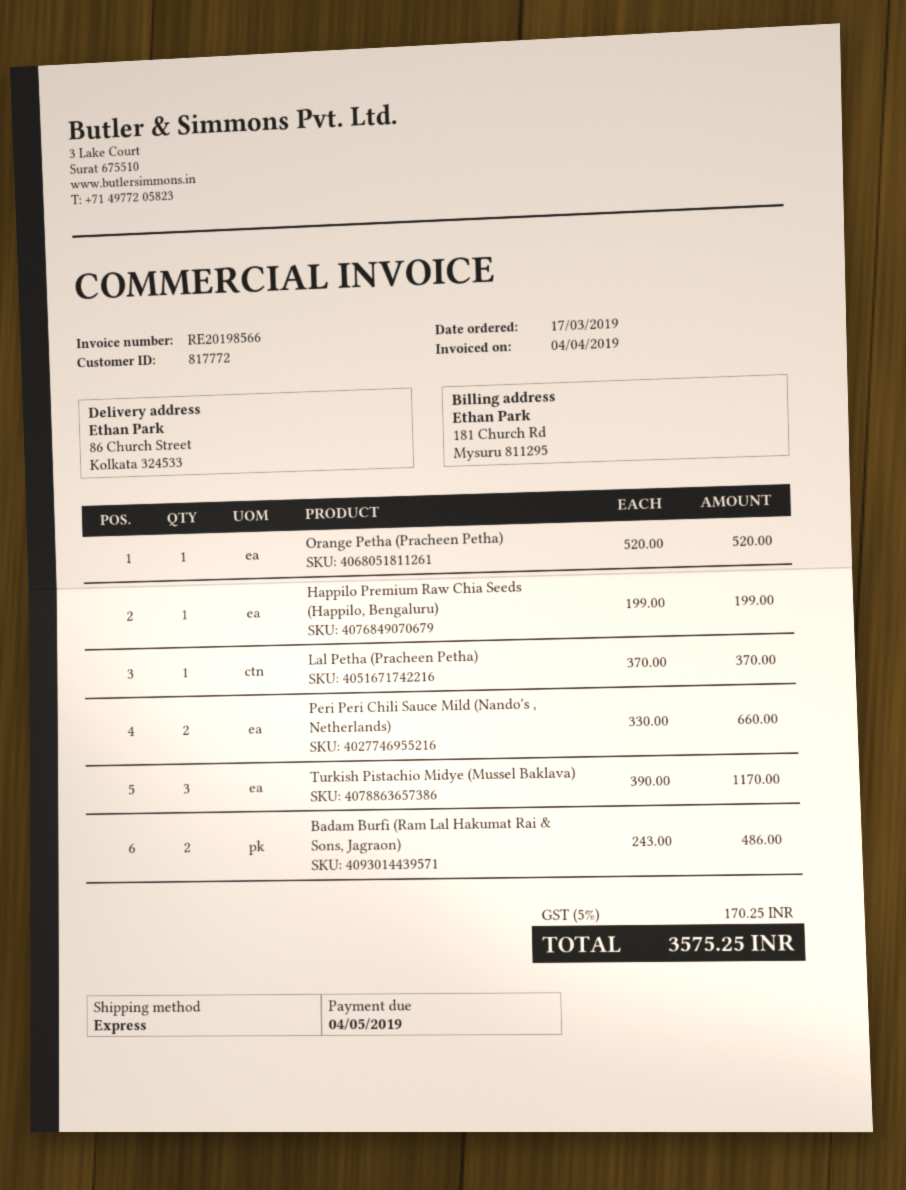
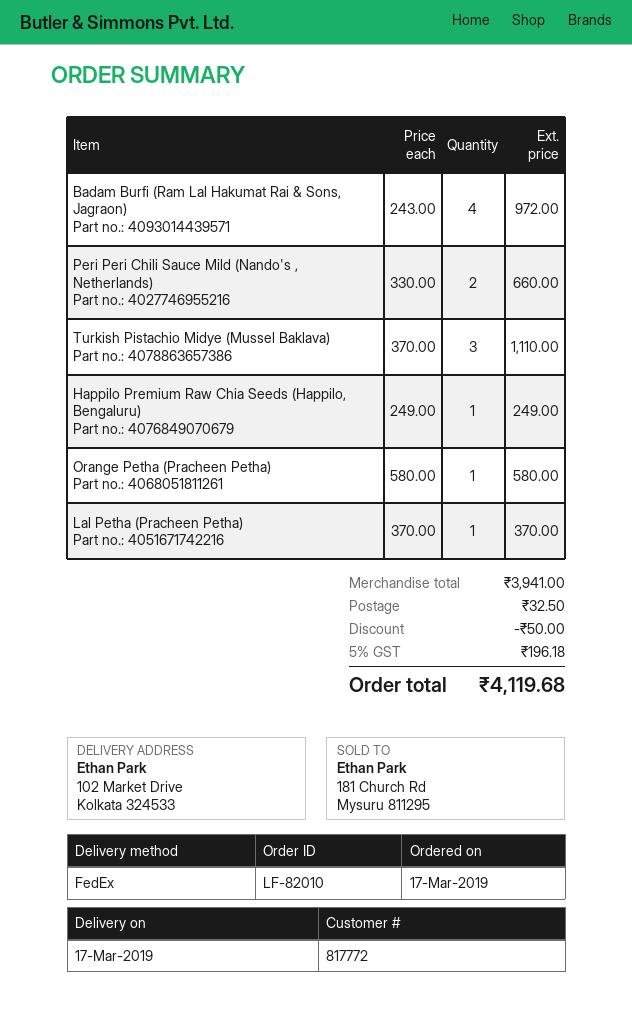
shipping method: express -> FedEx
ship to: 86 Church Street, Kolkata 324533 -> 102 Market Drive, Kolkata 324533
Orange Petha (Pracheen Petha): 1 x 520.00 = 520.00 -> 1 x 580.00 = 580.00
Happilo Premium Raw Chia Seeds (Happilo, Bengaluru): 1 x 199.00 = 199.00 -> 1 x 249.00 = 249.00
Turkish Pistachio Midye (Mussel Baklava): 3 x 390.00 = 1170.00 -> 3 x 370.00 = 1110.00
Badam Burfi (Ram Lal Hakumat Rai & Sons, Jagraon): 2 x 243.00 = 486.00 -> 4 x 243.00 = 972.00
discount: none -> 50.00
shipping: none -> 32.50
tax: 5% = 170.25 -> 5% = 196.18
total: 3575.25 -> 4119.68

